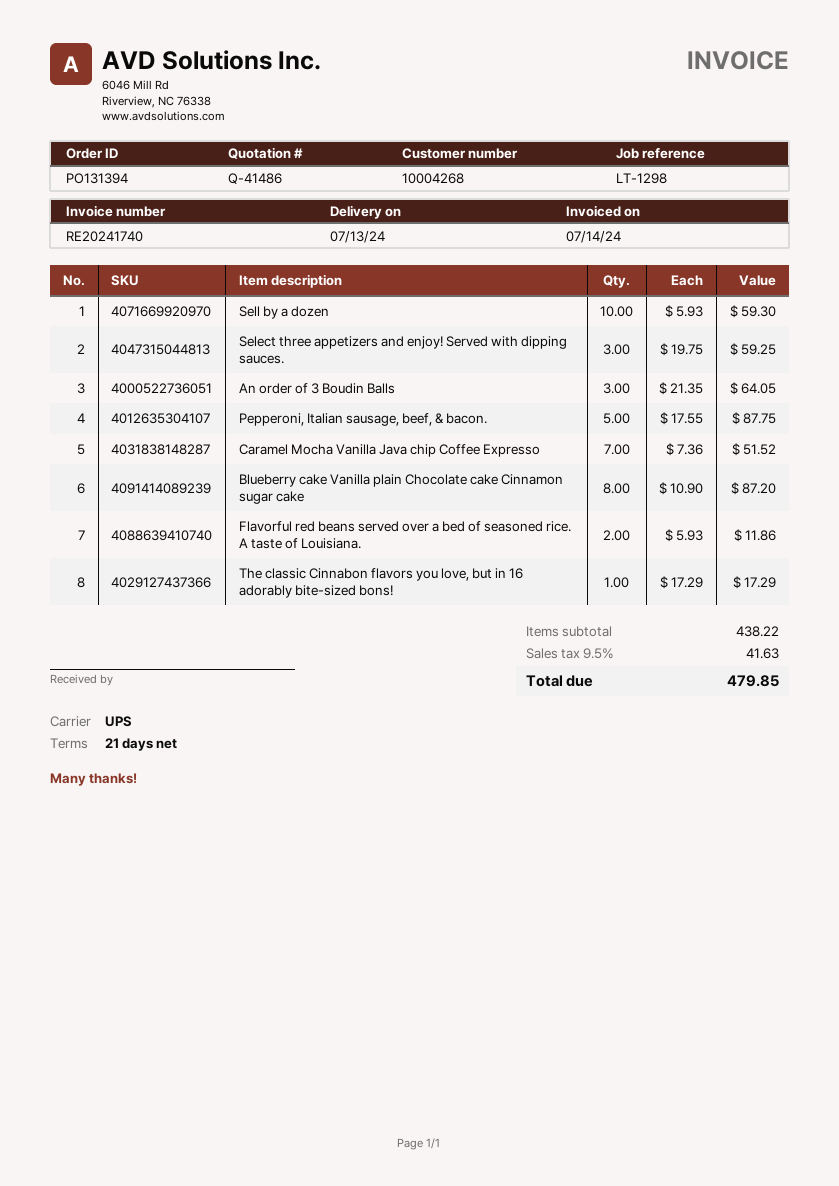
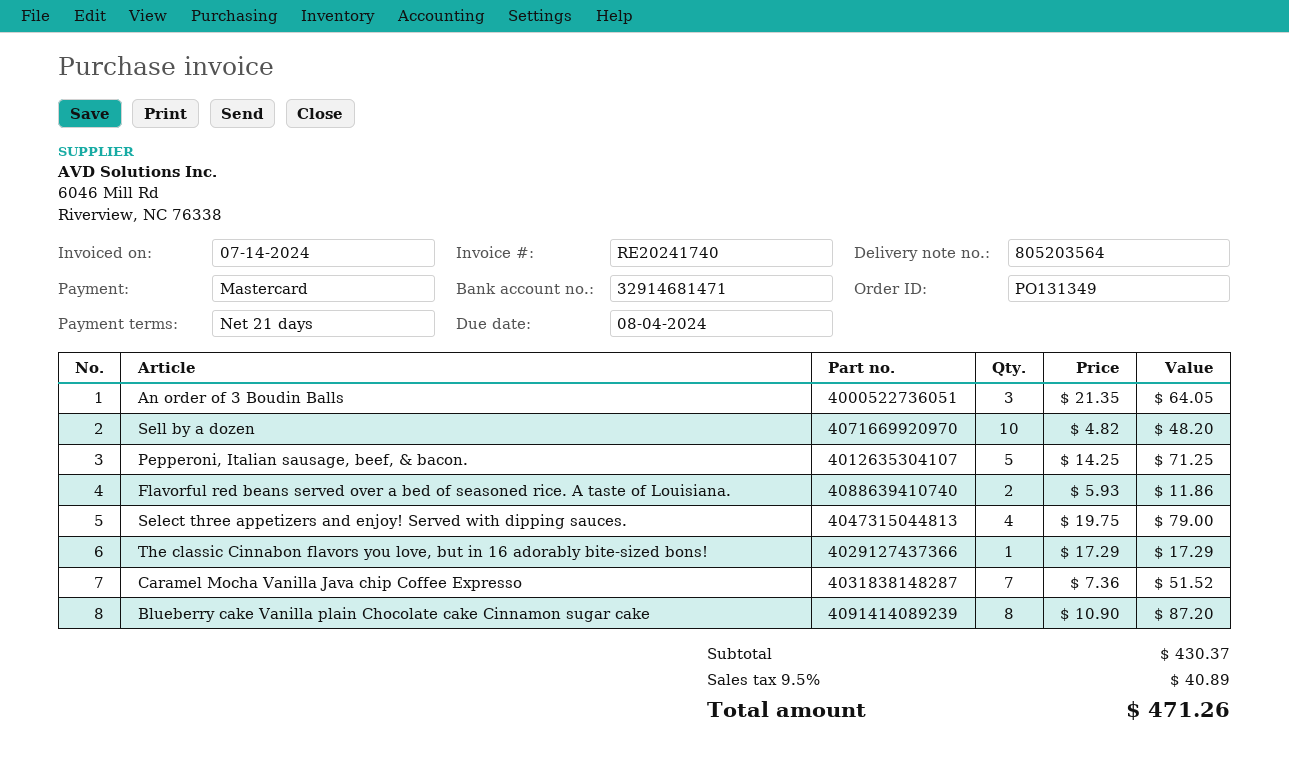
order number: PO131394 -> PO131349
Sell by a dozen: 10 x 5.93 = 59.30 -> 10 x 4.82 = 48.20
Select three appetizers and enjoy! Served with dipping sauces.: 3 x 19.75 = 59.25 -> 4 x 19.75 = 79.00
Pepperoni, Italian sausage, beef, & bacon.: 5 x 17.55 = 87.75 -> 5 x 14.25 = 71.25
subtotal: 438.22 -> 430.37
tax: 9.5% = 41.63 -> 9.5% = 40.89
total: 479.85 -> 471.26

